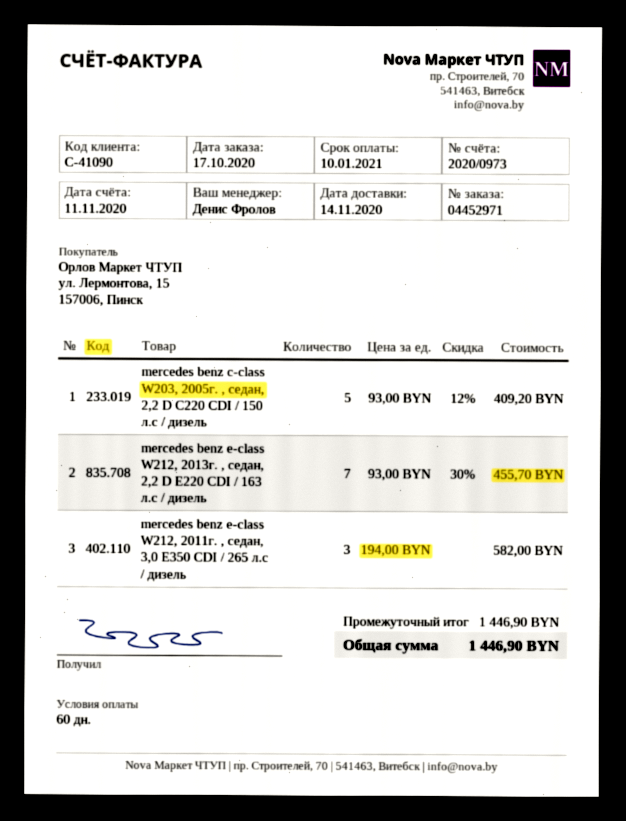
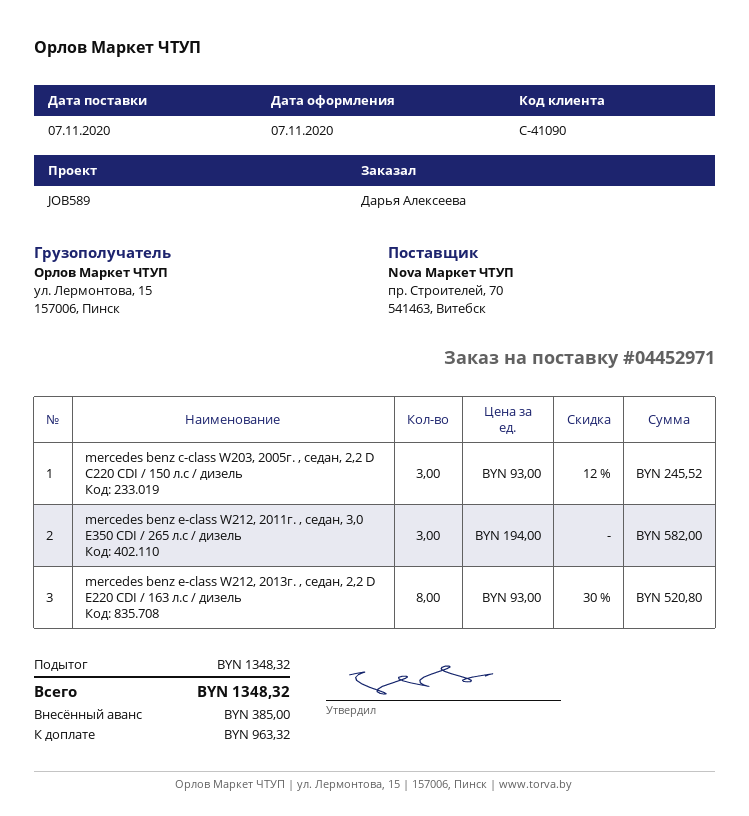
order date: 2020-10-17 -> 2020-11-07
delivery date: 2020-11-14 -> 2020-11-07
mercedes benz c-class W203, 2005г. , седан, 2,2 D C220 CDI / 150 л.с / дизель: 5 x 93.00 - 12% = 409.20 -> 3 x 93.00 - 12% = 245.52
mercedes benz e-class W212, 2013г. , седан, 2,2 D E220 CDI / 163 л.с / дизель: 7 x 93.00 - 30% = 455.70 -> 8 x 93.00 - 30% = 520.80
subtotal: 1446.90 -> 1348.32
total: 1446.90 -> 1348.32

